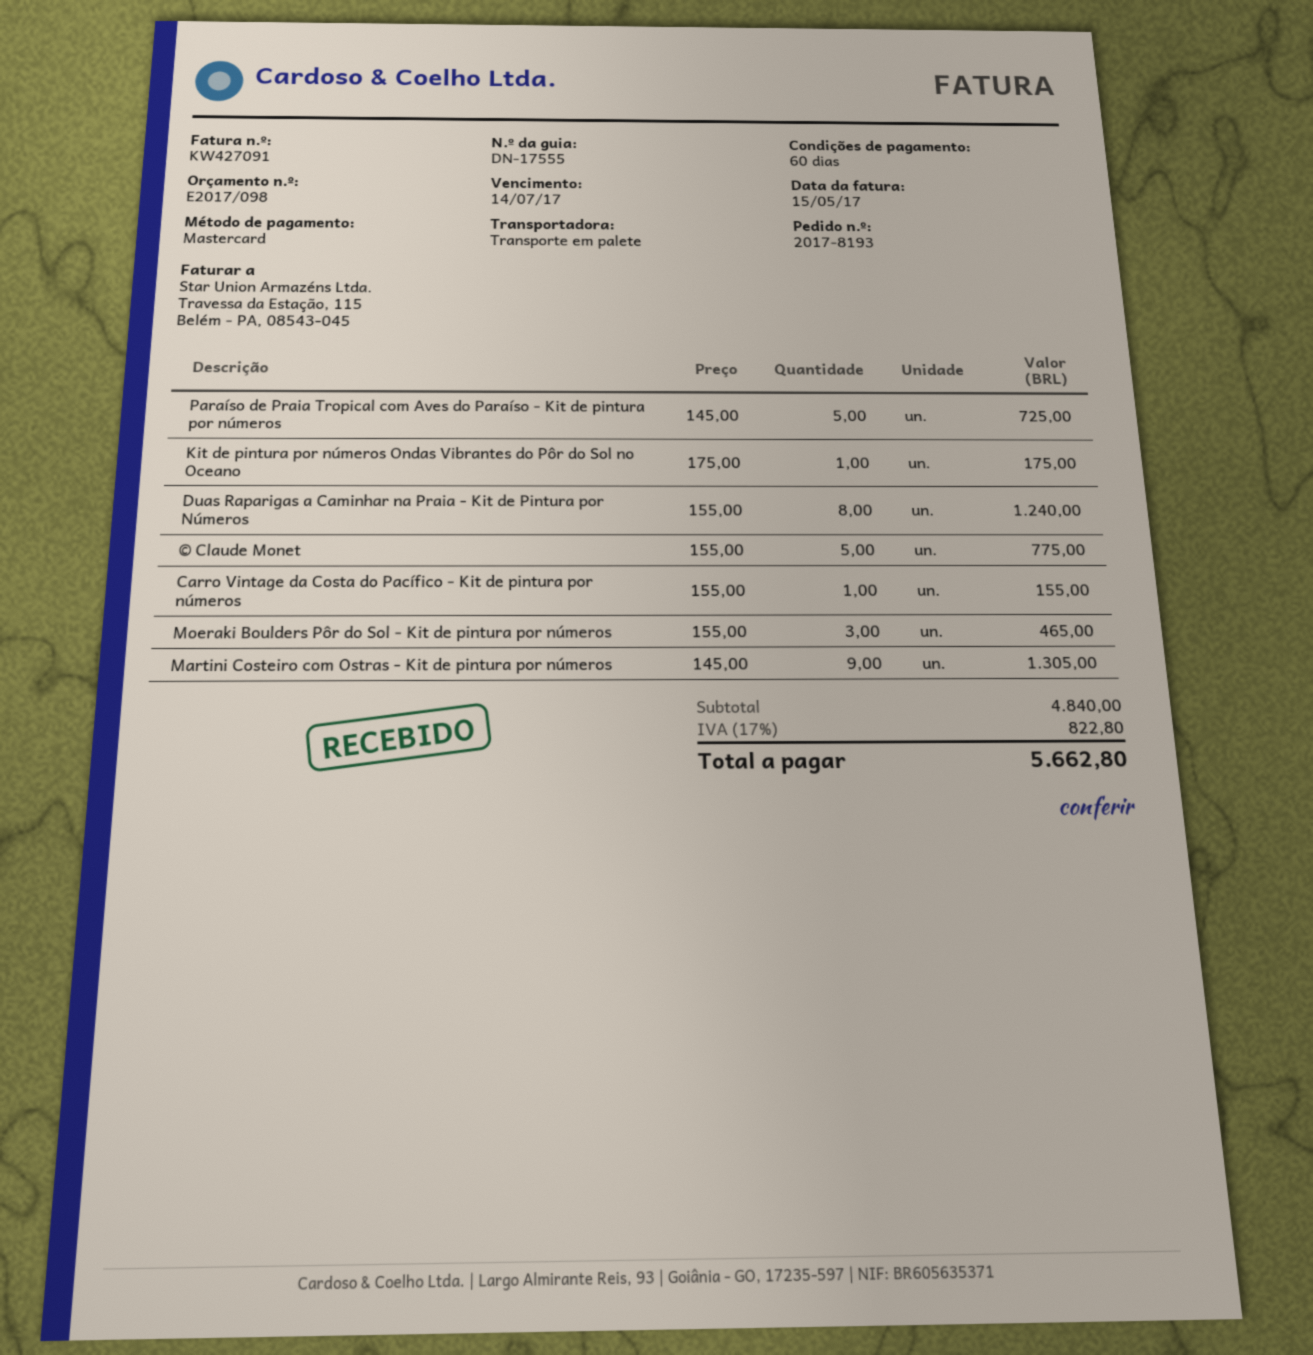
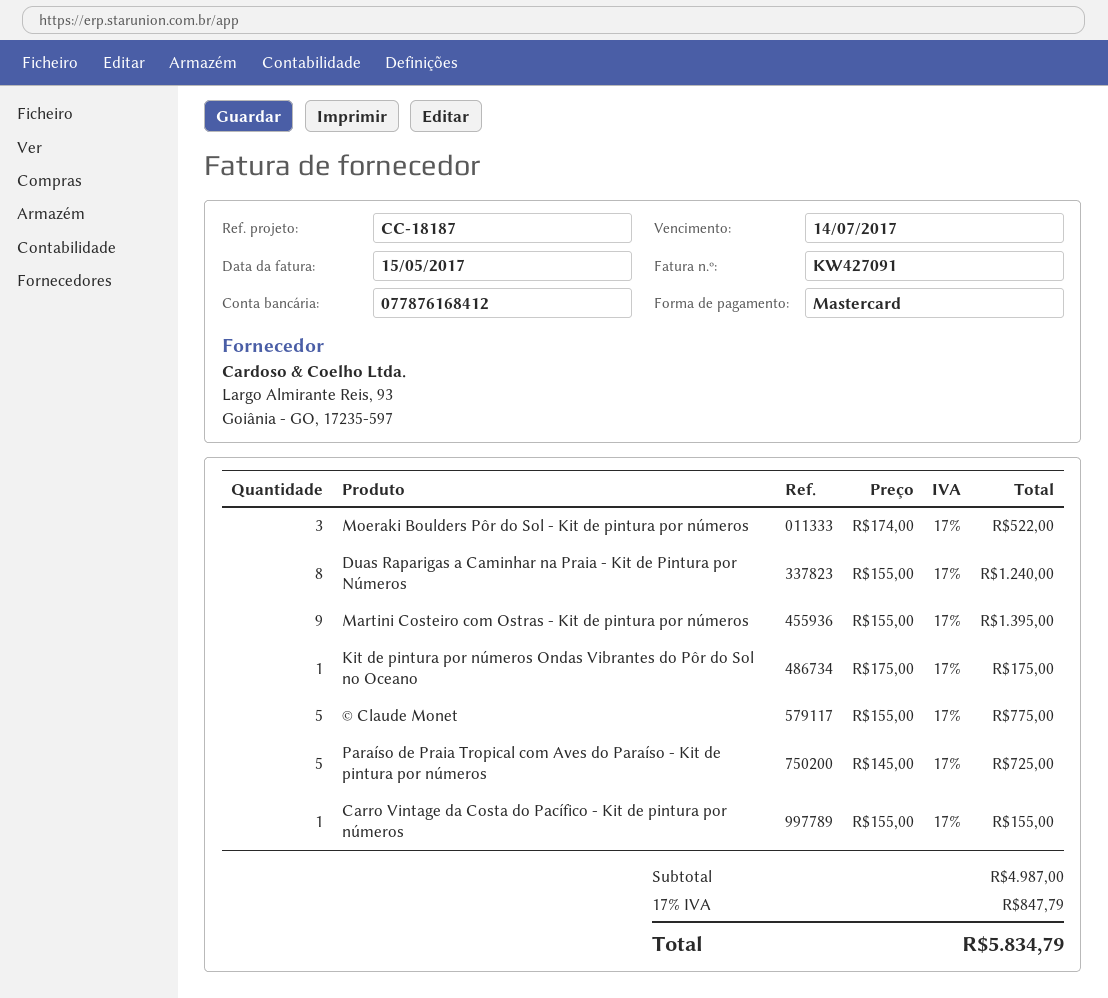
Moeraki Boulders Pôr do Sol - Kit de pintura por números: 3 x 155.00 = 465.00 -> 3 x 174.00 = 522.00
Martini Costeiro com Ostras - Kit de pintura por números: 9 x 145.00 = 1305.00 -> 9 x 155.00 = 1395.00
subtotal: 4840.00 -> 4987.00
tax: 17% = 822.80 -> 17% = 847.79
total: 5662.80 -> 5834.79

